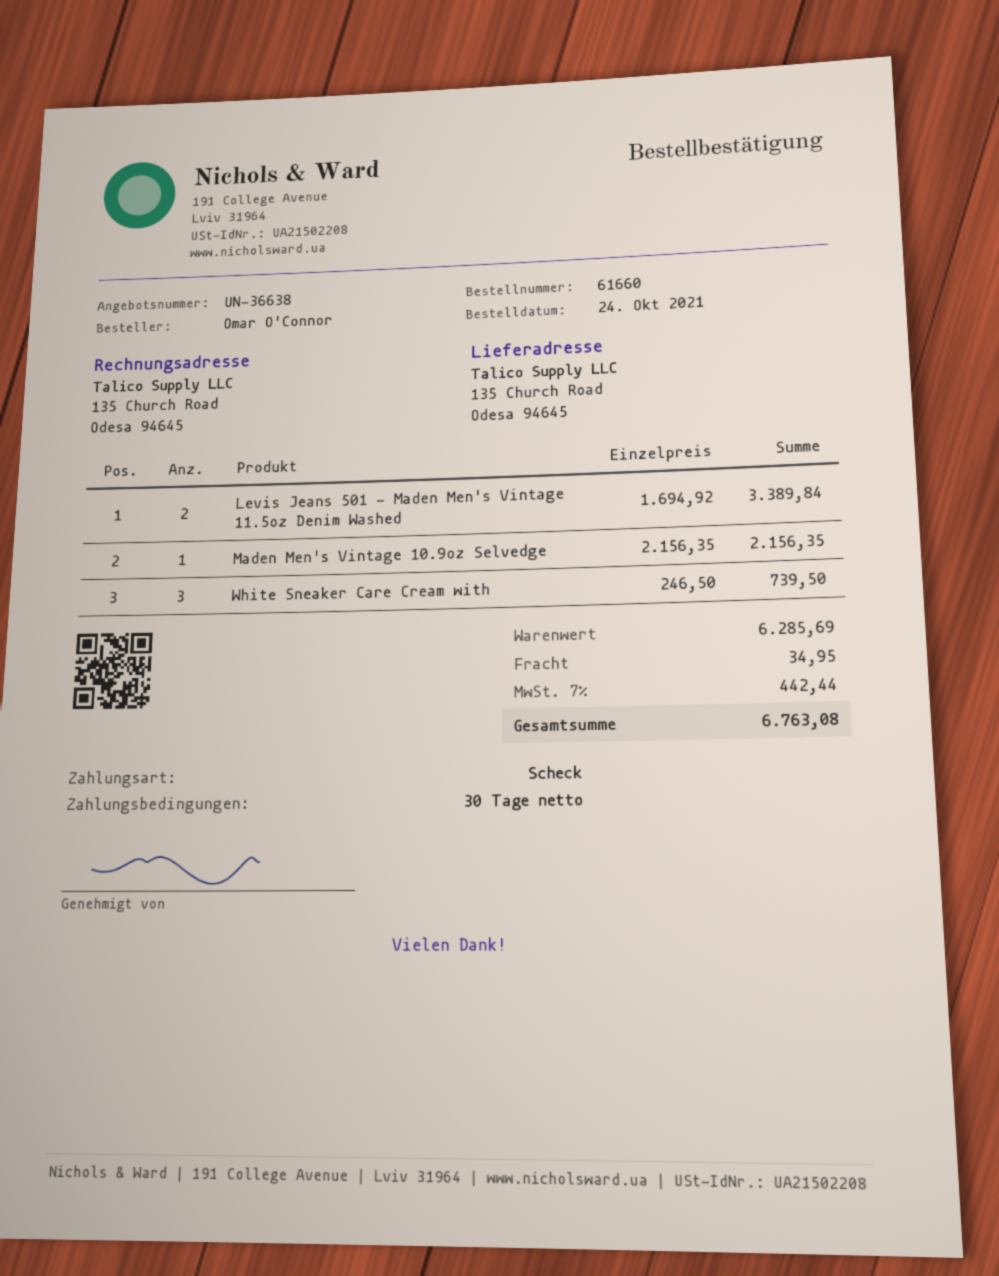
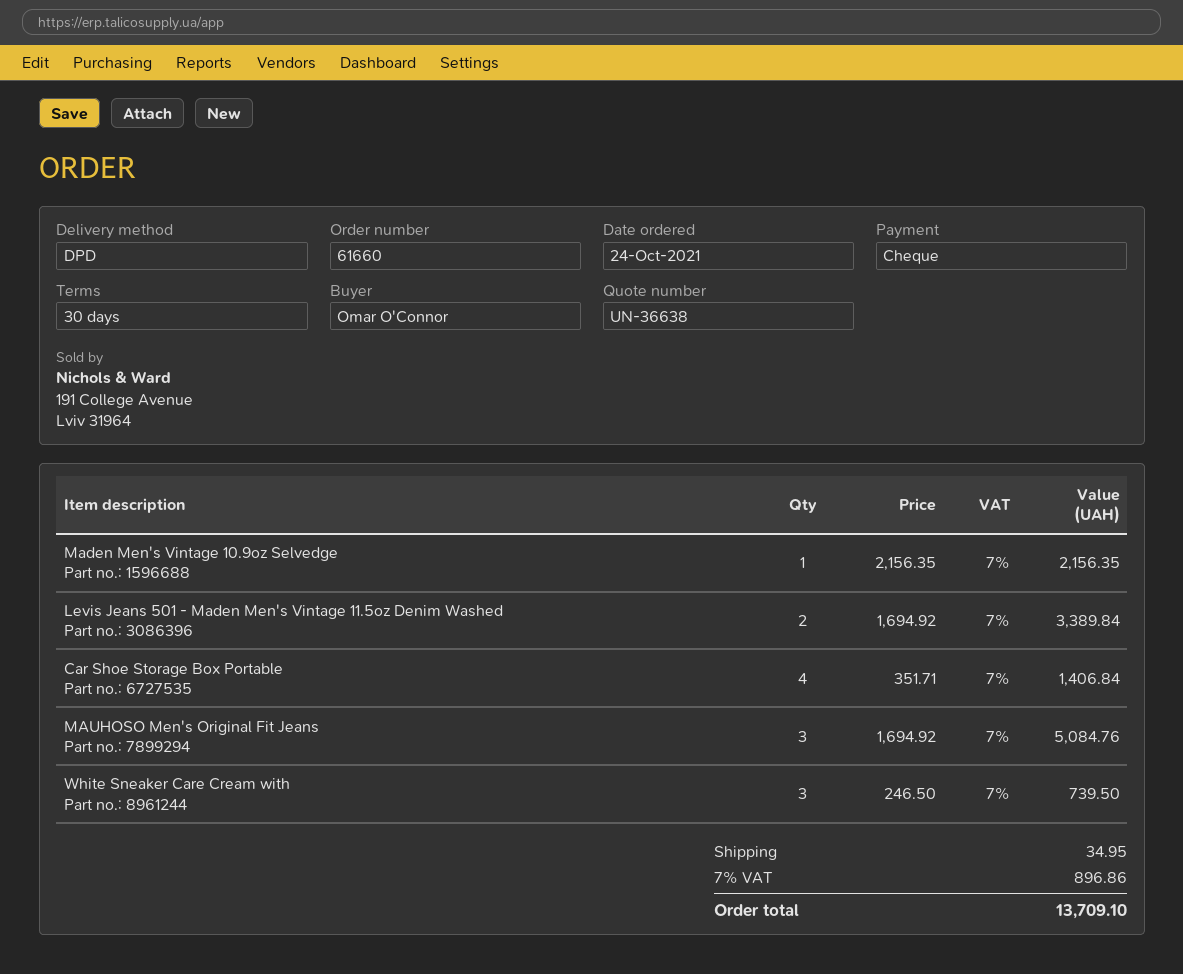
Car Shoe Storage Box Portable: none -> 4 x 351.71 = 1406.84
MAUHOSO Men's Original Fit Jeans: none -> 3 x 1694.92 = 5084.76
tax: 7% = 442.44 -> 7% = 896.86
total: 6763.08 -> 13709.10

